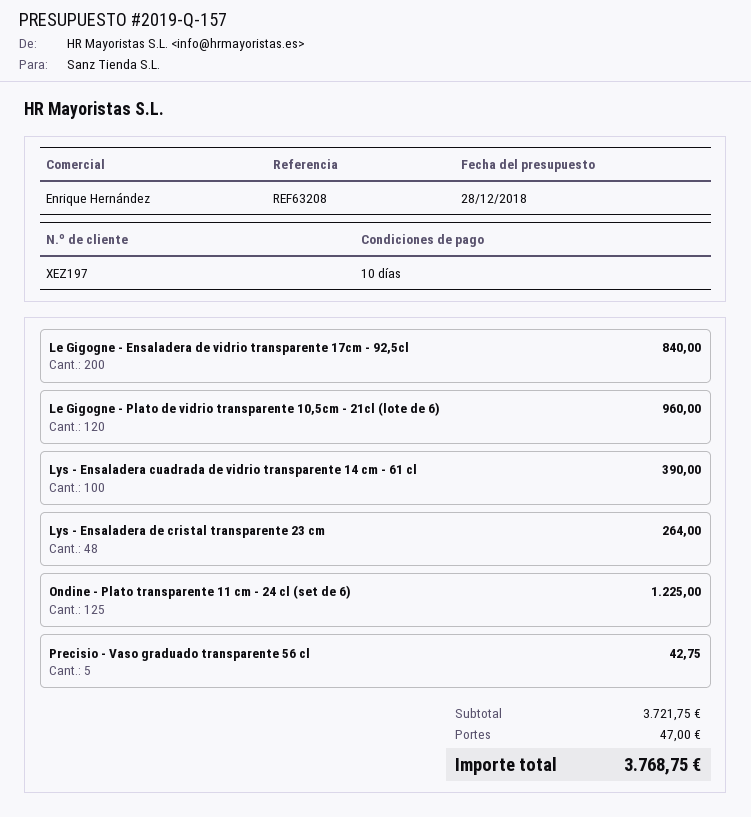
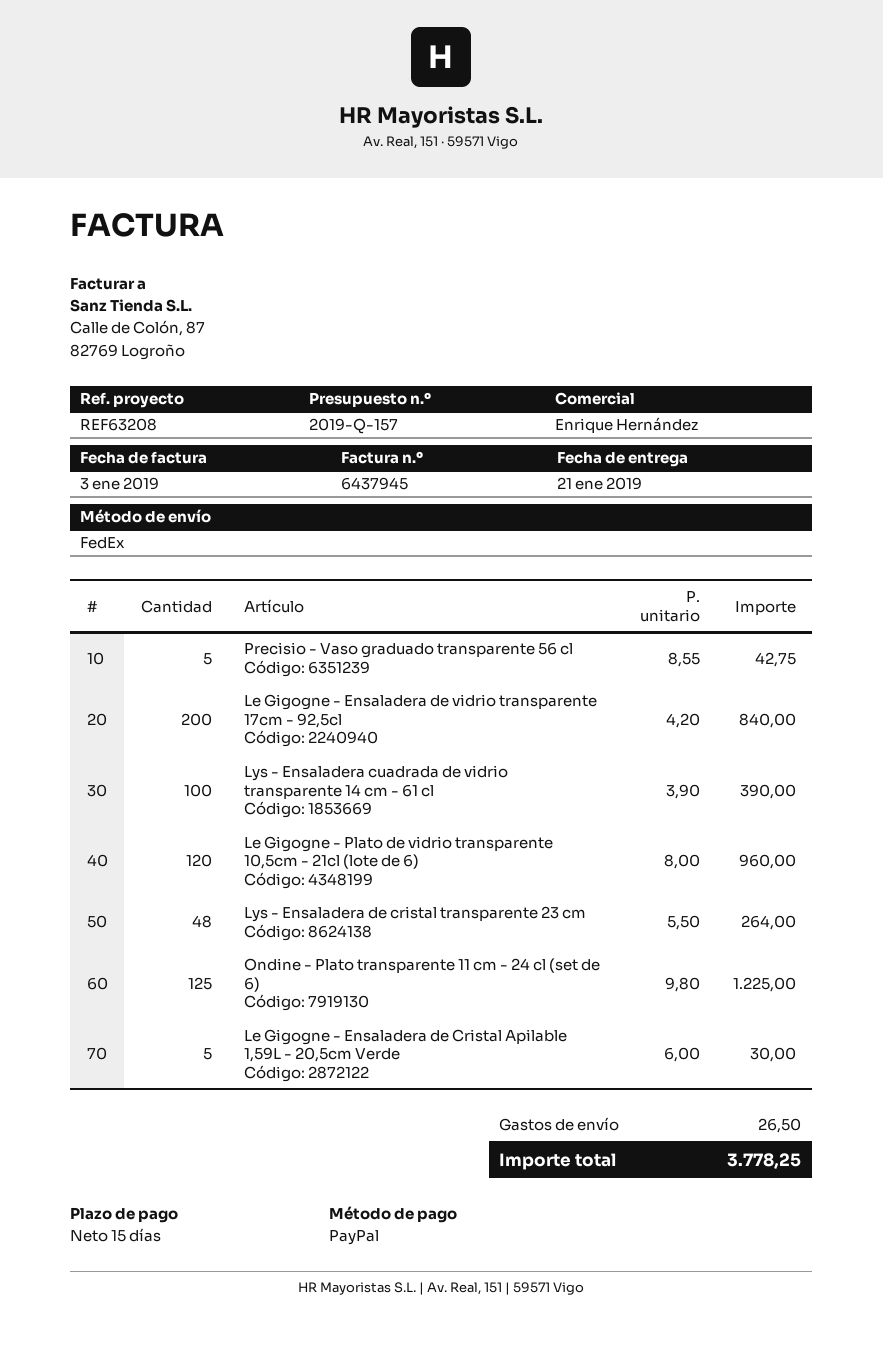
payment terms: 10 days -> 15 days
Le Gigogne - Ensaladera de Cristal Apilable 1,59L - 20,5cm Verde: none -> 5 for 30.00
shipping: 47.00 -> 26.50
total: 3768.75 -> 3778.25

